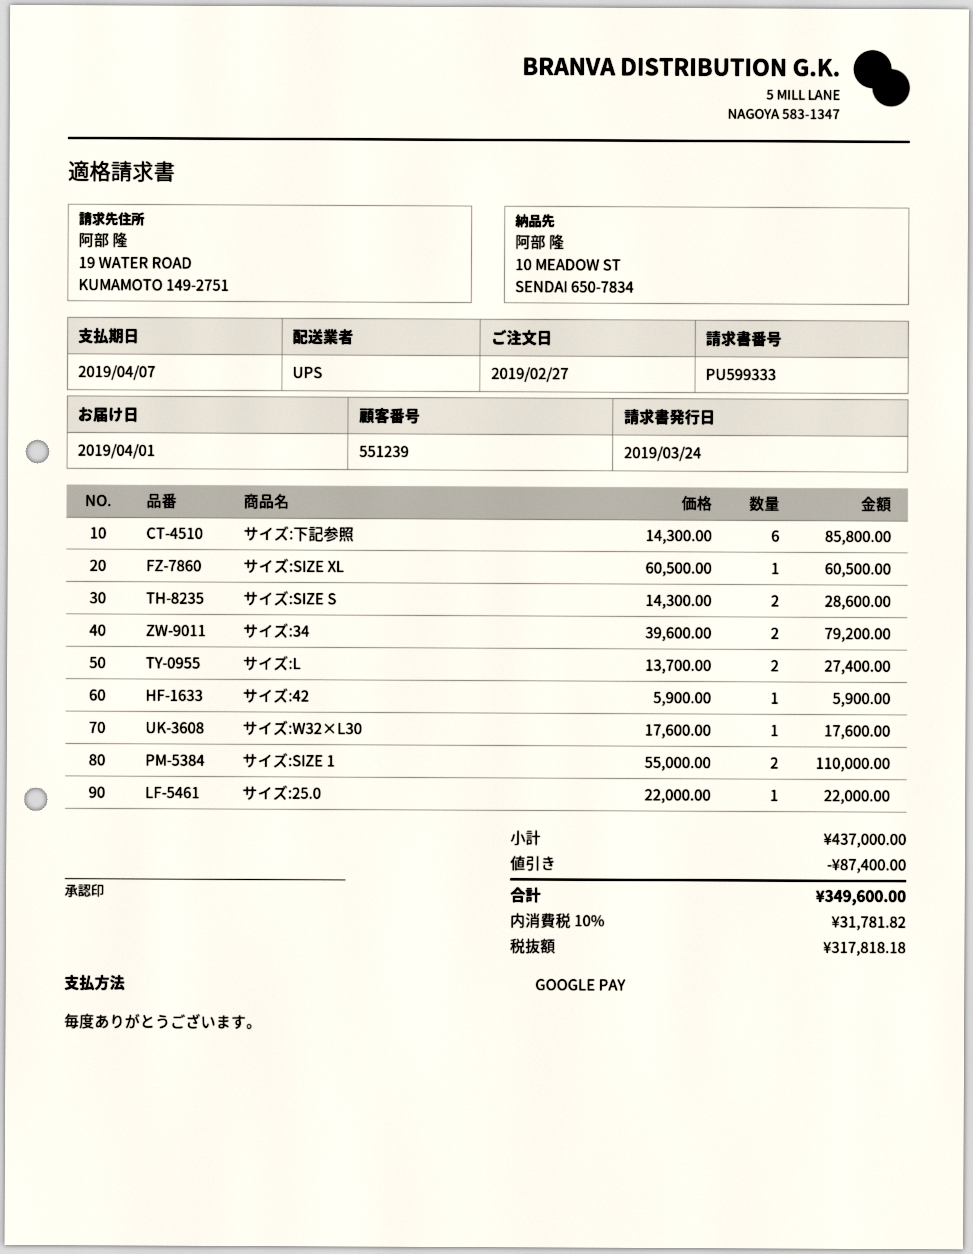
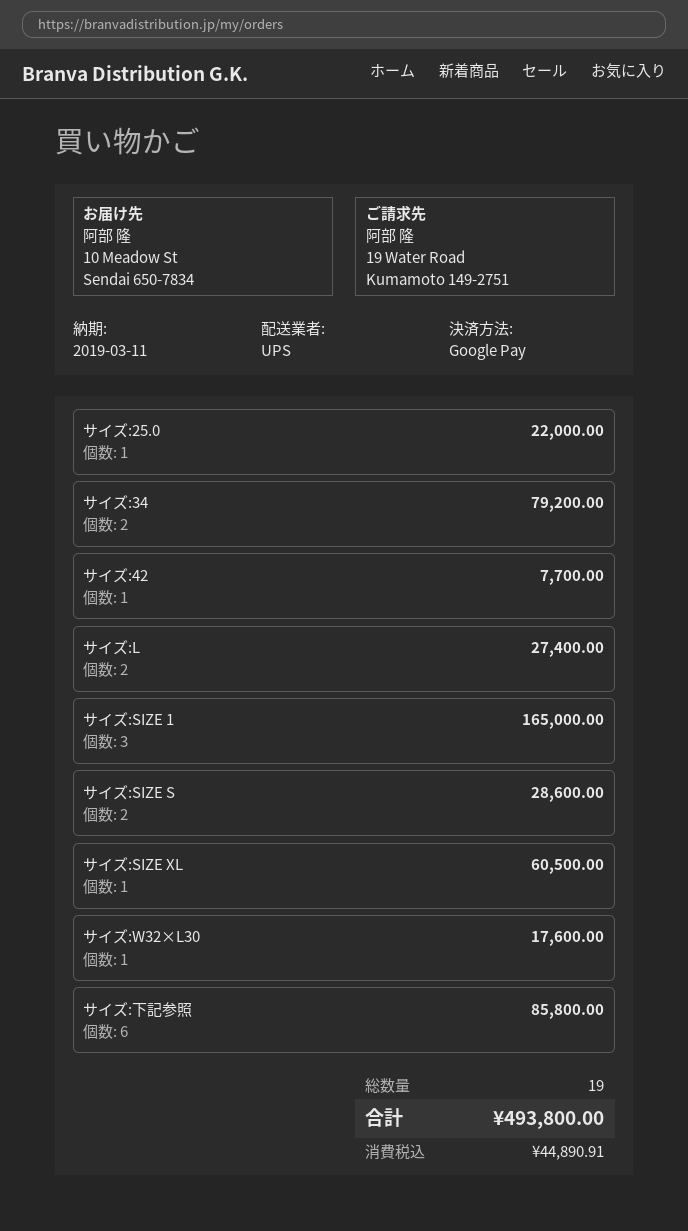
delivery date: 2019-04-01 -> 2019-03-11
サイズ:42: 1 for 5900.00 -> 1 for 7700.00
サイズ:SIZE 1: 2 for 110000.00 -> 3 for 165000.00
discount: 87400.00 -> none
tax: 31781.82 -> 44890.91
total: 349600.00 -> 493800.00

